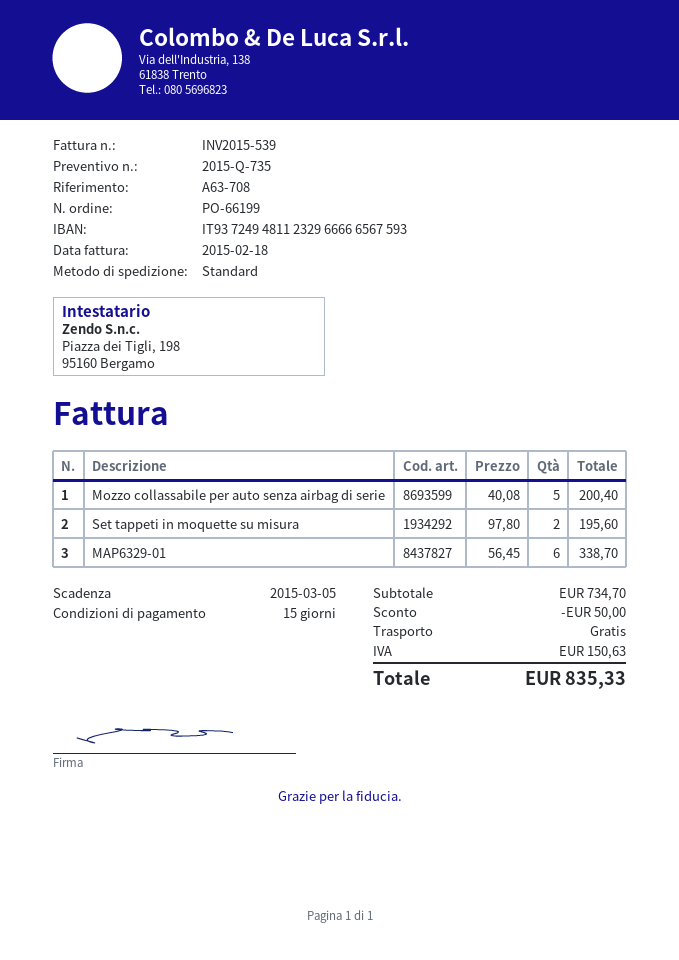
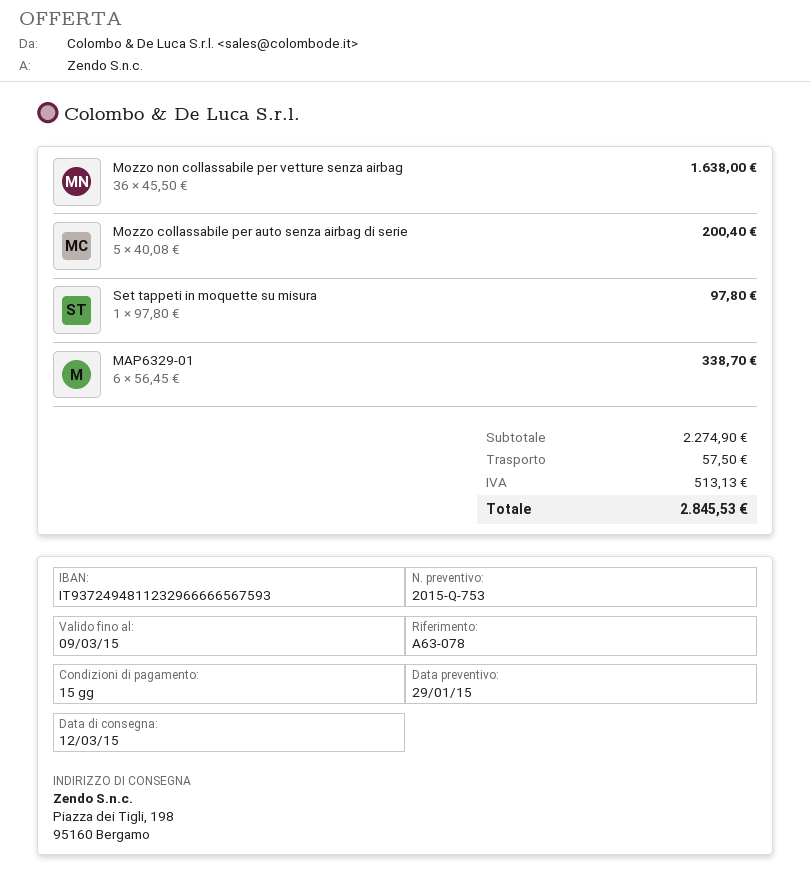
quote number: 2015-Q-735 -> 2015-Q-753
reference: A63-708 -> A63-078
Set tappeti in moquette su misura: 2 x 97.80 = 195.60 -> 1 x 97.80 = 97.80
Mozzo non collassabile per vetture senza airbag: none -> 36 x 45.50 = 1638.00
subtotal: 734.70 -> 2274.90
discount: 50.00 -> none
shipping: 0.00 -> 57.50
tax: 150.63 -> 513.13
total: 835.33 -> 2845.53

